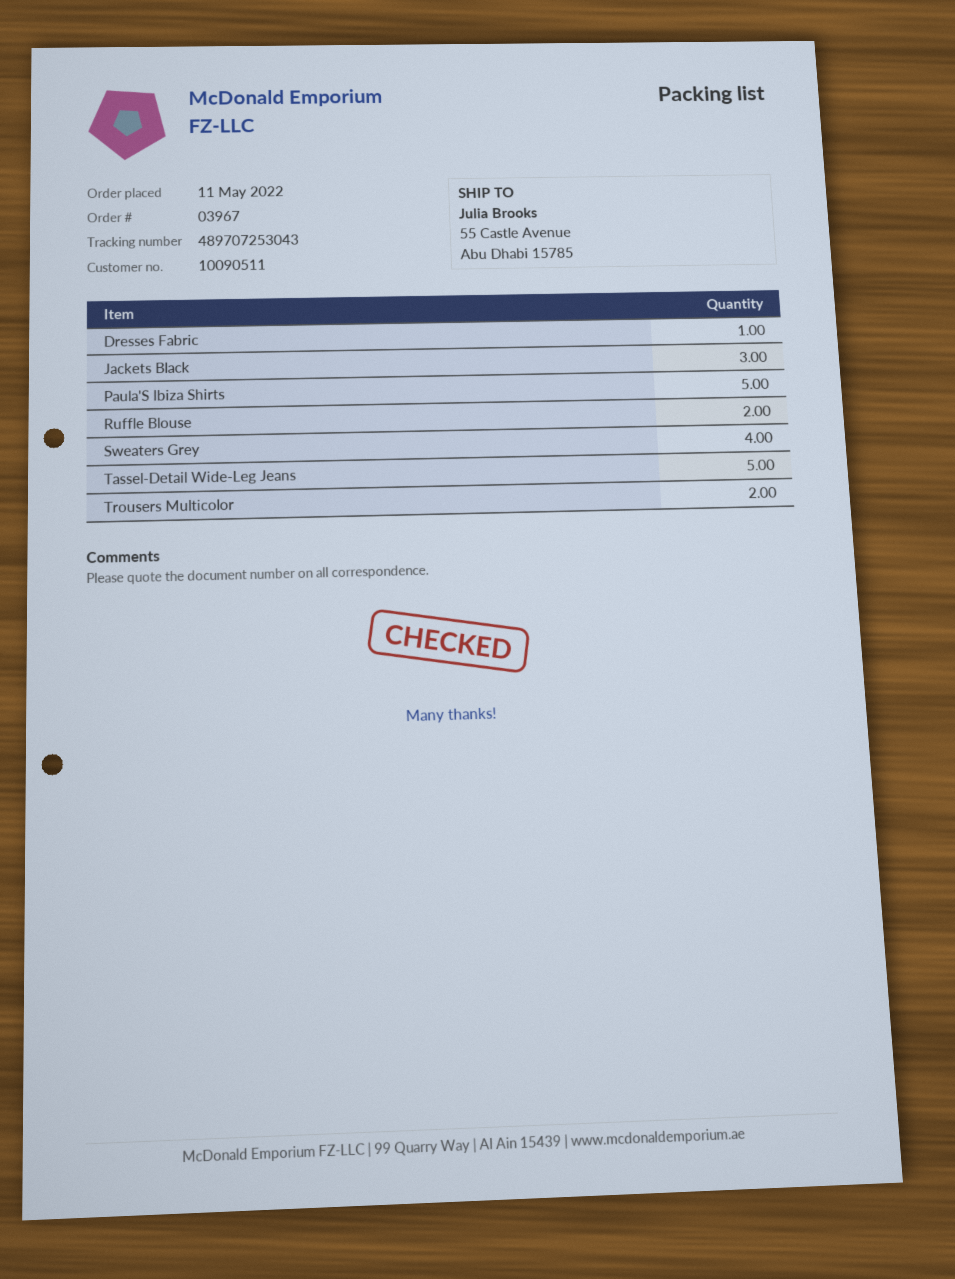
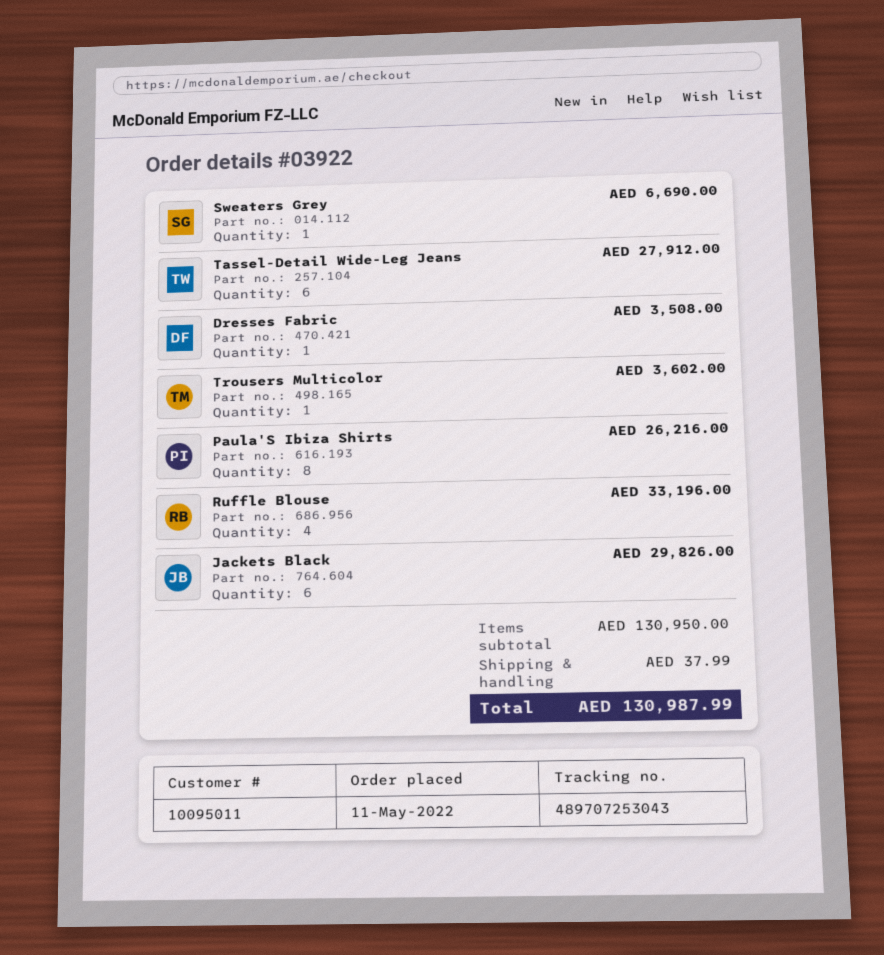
order number: 03967 -> 03922
customer number: 10090511 -> 10095011
Jackets Black: 3 -> 6
Paula'S Ibiza Shirts: 5 -> 8
Ruffle Blouse: 2 -> 4
Sweaters Grey: 4 -> 1
Tassel-Detail Wide-Leg Jeans: 5 -> 6
Trousers Multicolor: 2 -> 1

